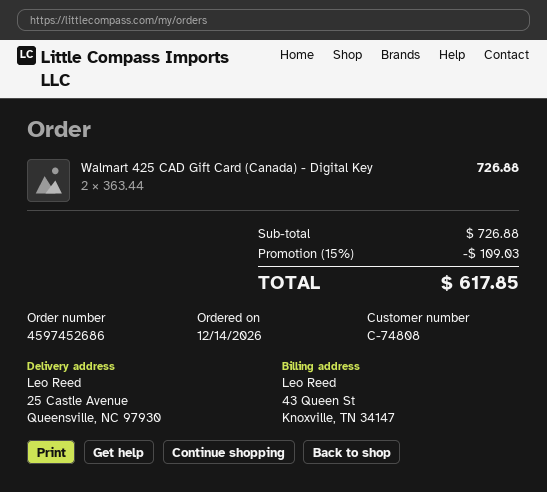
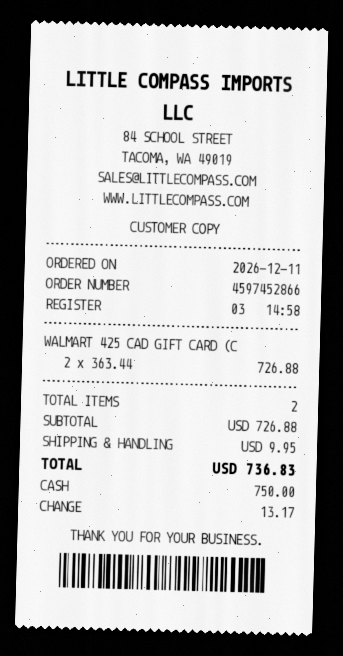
order number: 4597452686 -> 4597452866
order date: 2026-12-14 -> 2026-12-11
discount: 15% = 109.03 -> none
shipping: none -> 9.95
total: 617.85 -> 736.83

